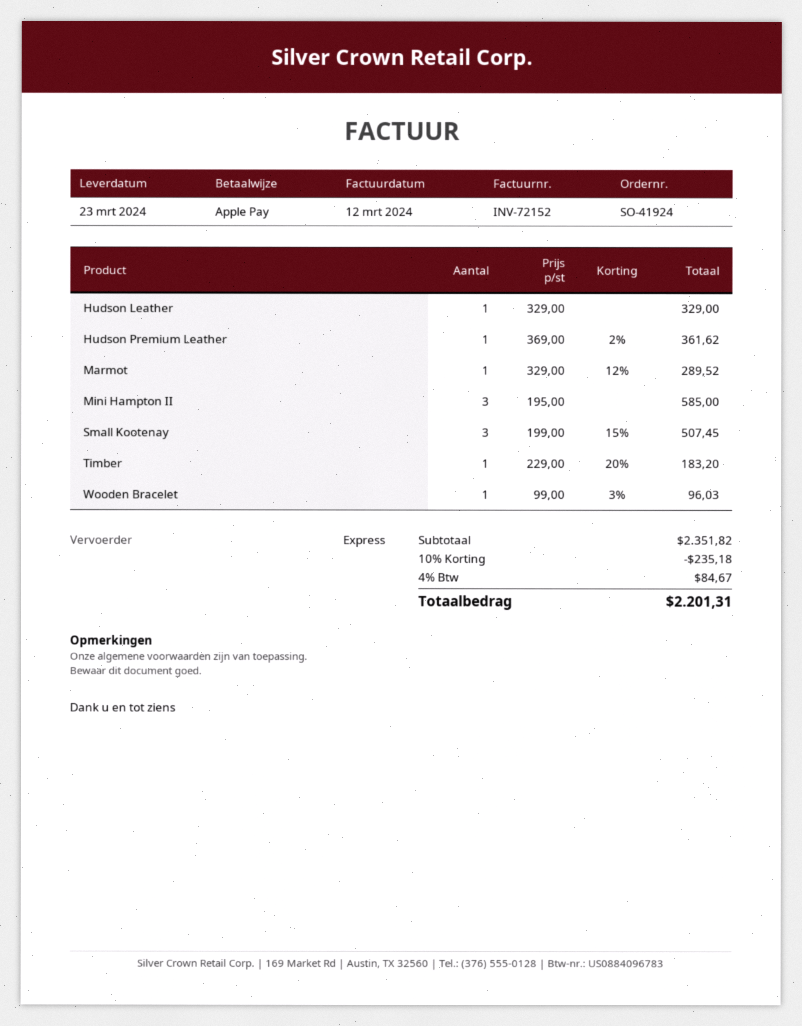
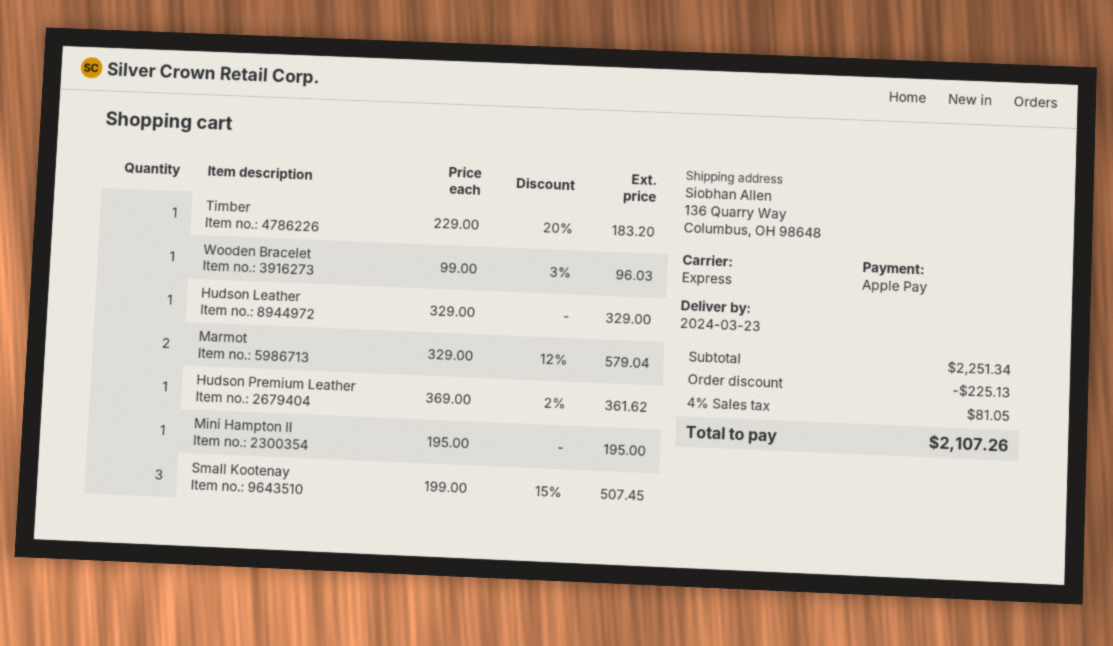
Marmot: 1 x 329.00 - 12% = 289.52 -> 2 x 329.00 - 12% = 579.04
Mini Hampton II: 3 x 195.00 = 585.00 -> 1 x 195.00 = 195.00
subtotal: 2351.82 -> 2251.34
discount: 235.18 -> 225.13
tax: 4% = 84.67 -> 4% = 81.05
total: 2201.31 -> 2107.26

